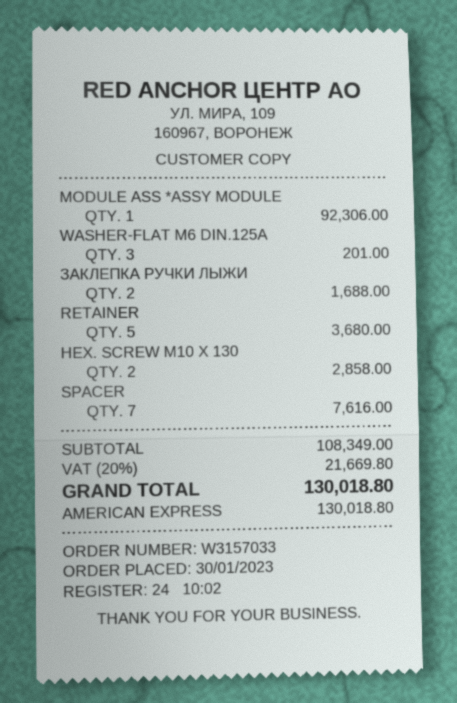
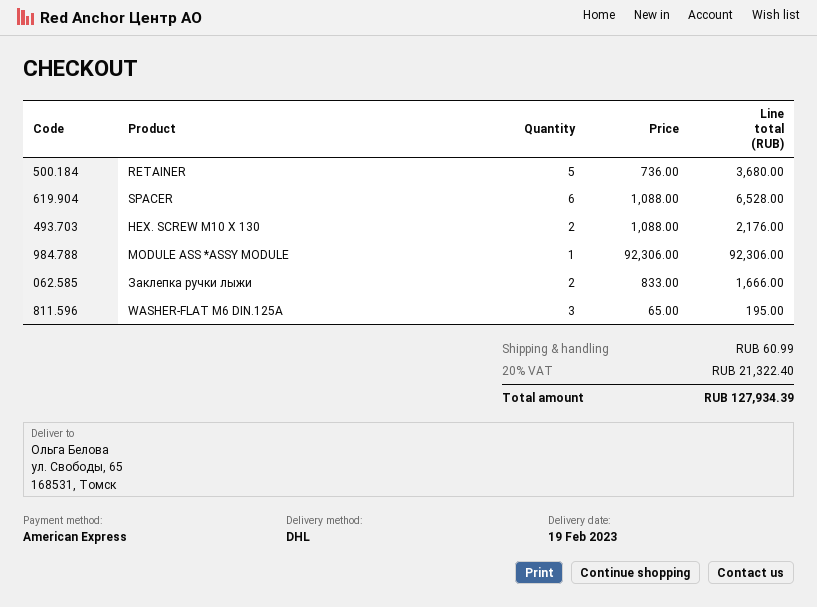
WASHER-FLAT M6 DIN.125A: 3 for 201.00 -> 3 for 195.00
ЗАКЛЕПКА РУЧКИ ЛЫЖИ: 2 for 1688.00 -> 2 for 1666.00
HEX. SCREW M10 X 130: 2 for 2858.00 -> 2 for 2176.00
SPACER: 7 for 7616.00 -> 6 for 6528.00
shipping: none -> 60.99
tax: 20% = 21669.80 -> 20% = 21322.40
total: 130018.80 -> 127934.39

